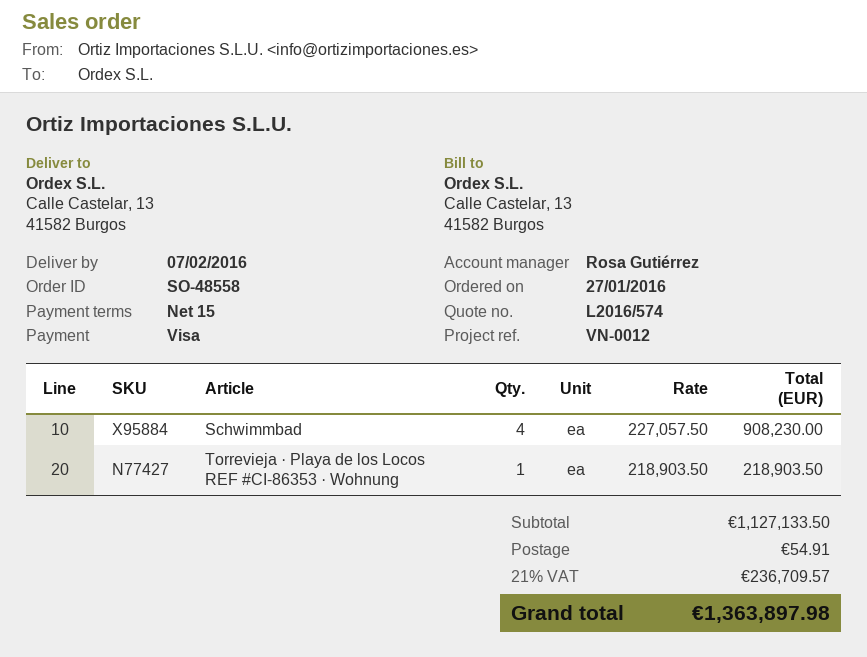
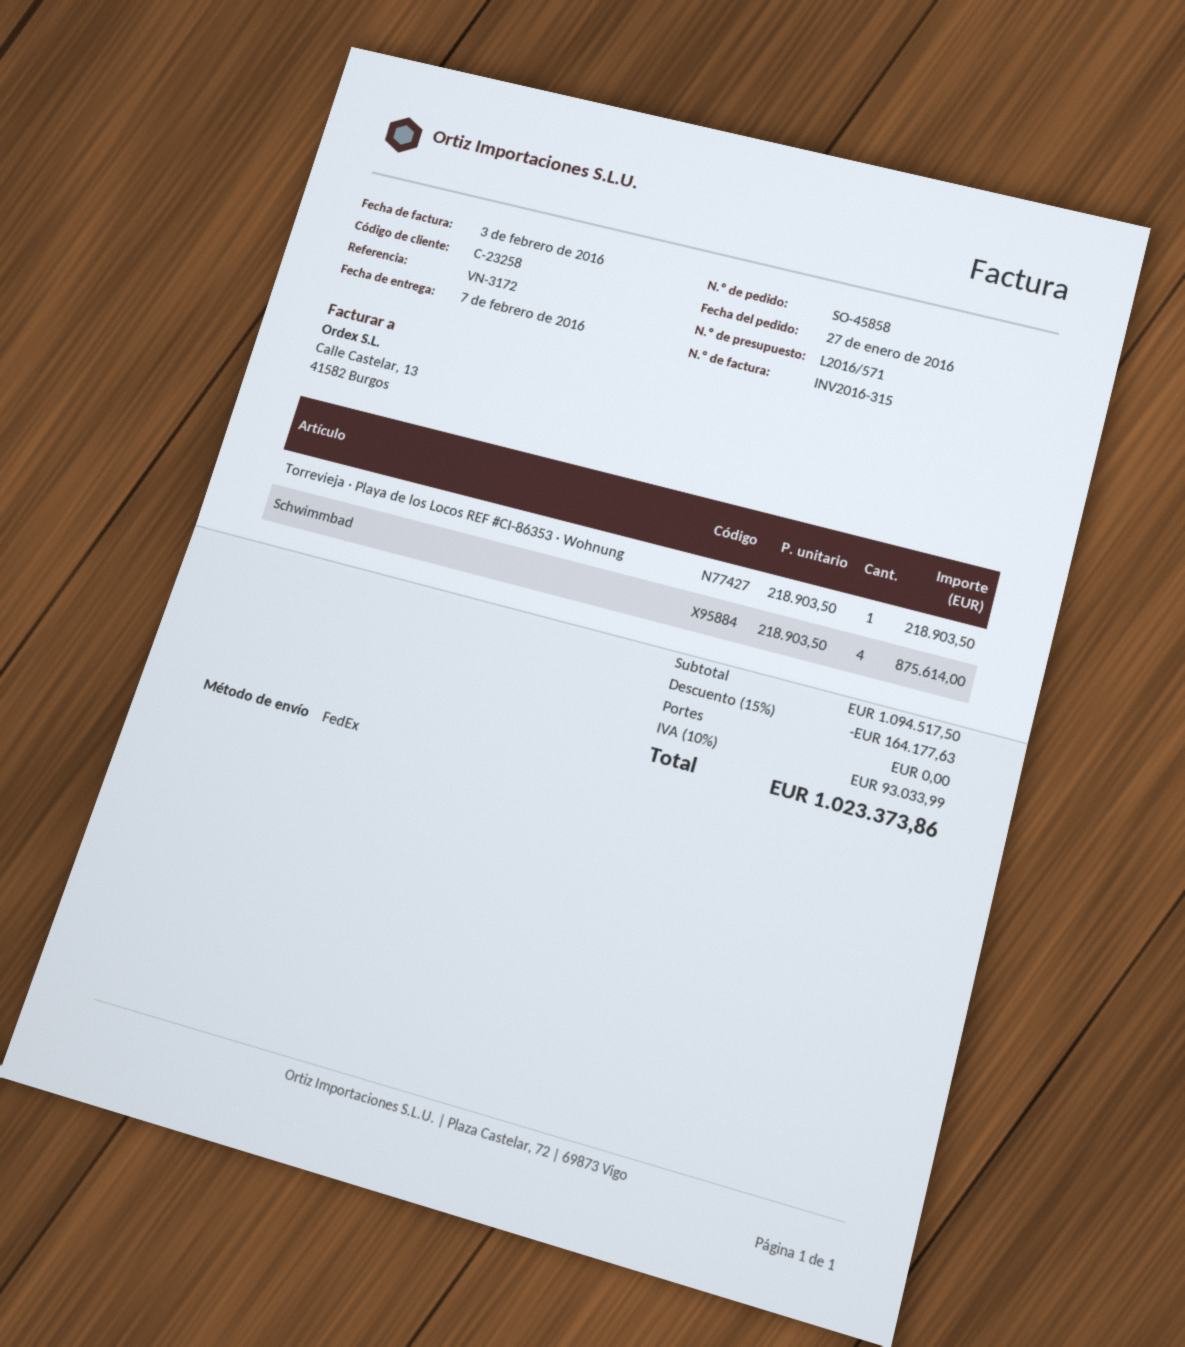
quote number: L2016/574 -> L2016/571
order number: SO-48558 -> SO-45858
reference: VN-0012 -> VN-3172
Schwimmbad: 4 x 227057.50 = 908230.00 -> 4 x 218903.50 = 875614.00
subtotal: 1127133.50 -> 1094517.50
discount: none -> 15% = 164177.63
shipping: 54.91 -> 0.00
tax: 21% = 236709.57 -> 10% = 93033.99
total: 1363897.98 -> 1023373.86

